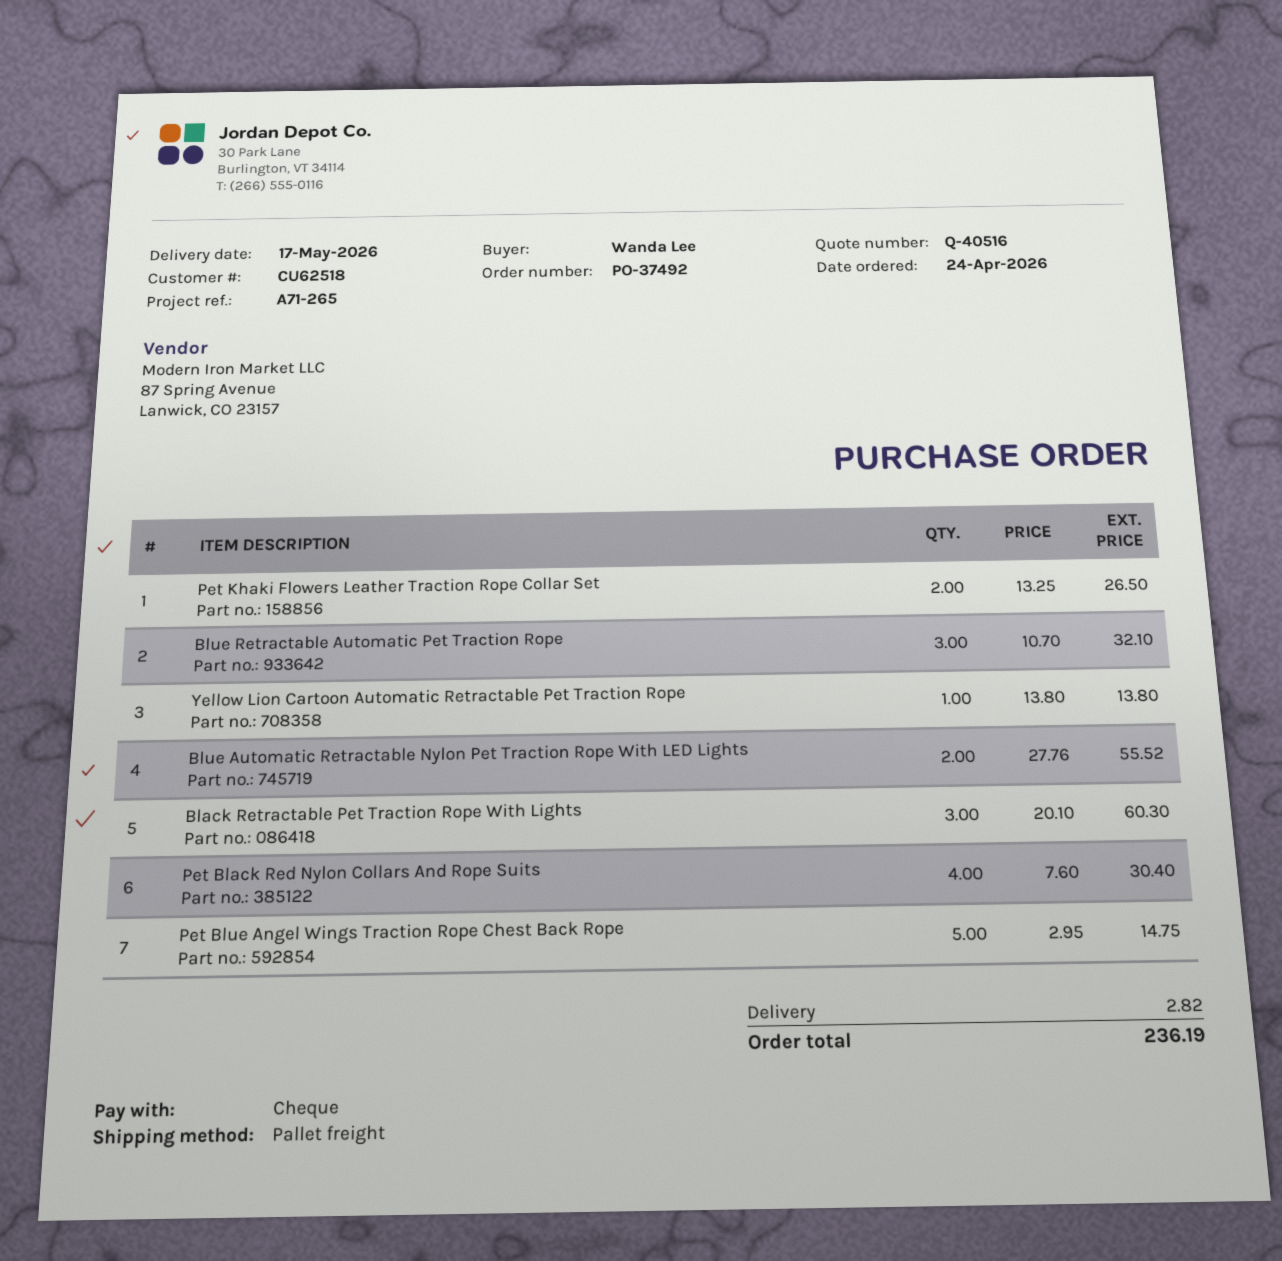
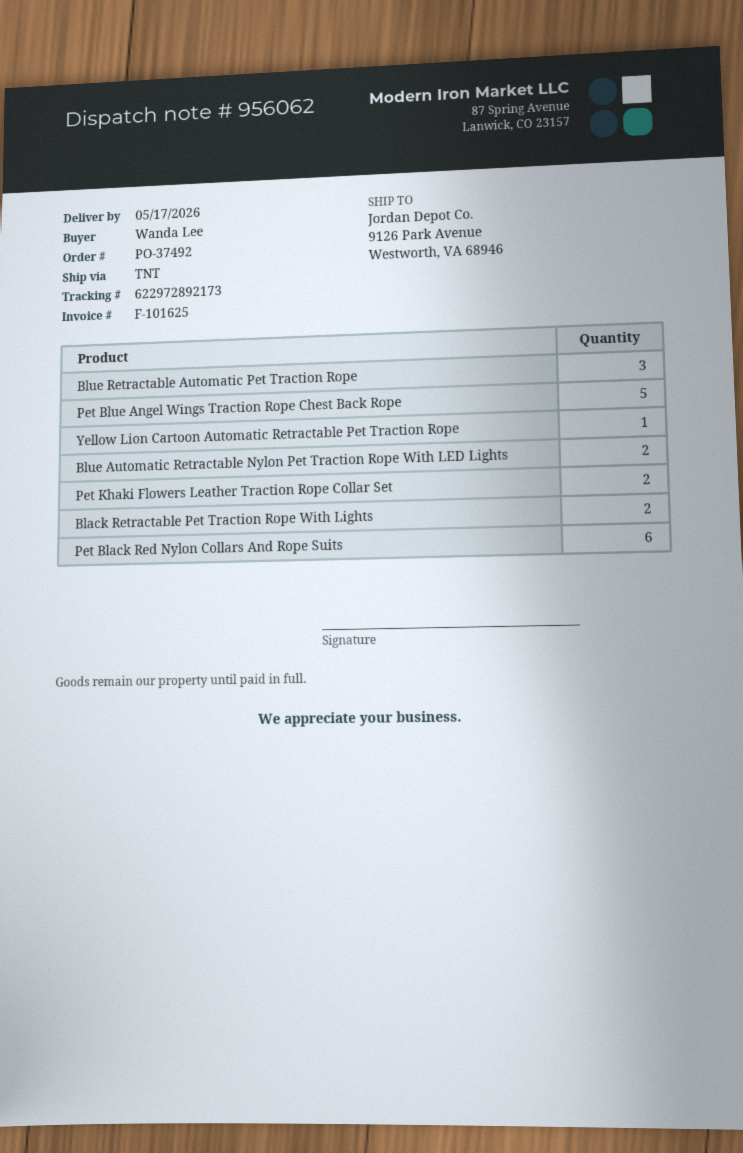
shipping method: pallet freight -> TNT
Black Retractable Pet Traction Rope With Lights: 3 -> 2
Pet Black Red Nylon Collars And Rope Suits: 4 -> 6

